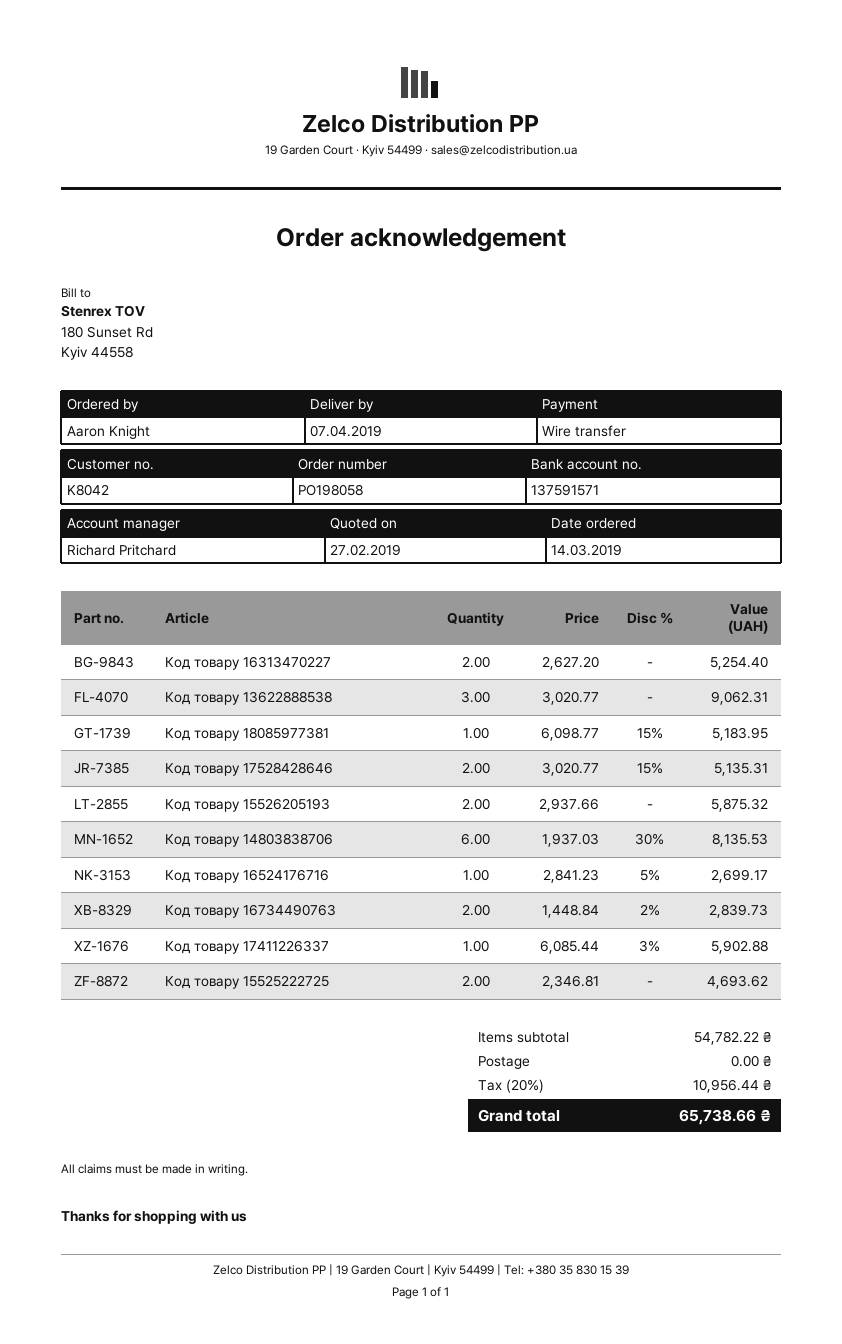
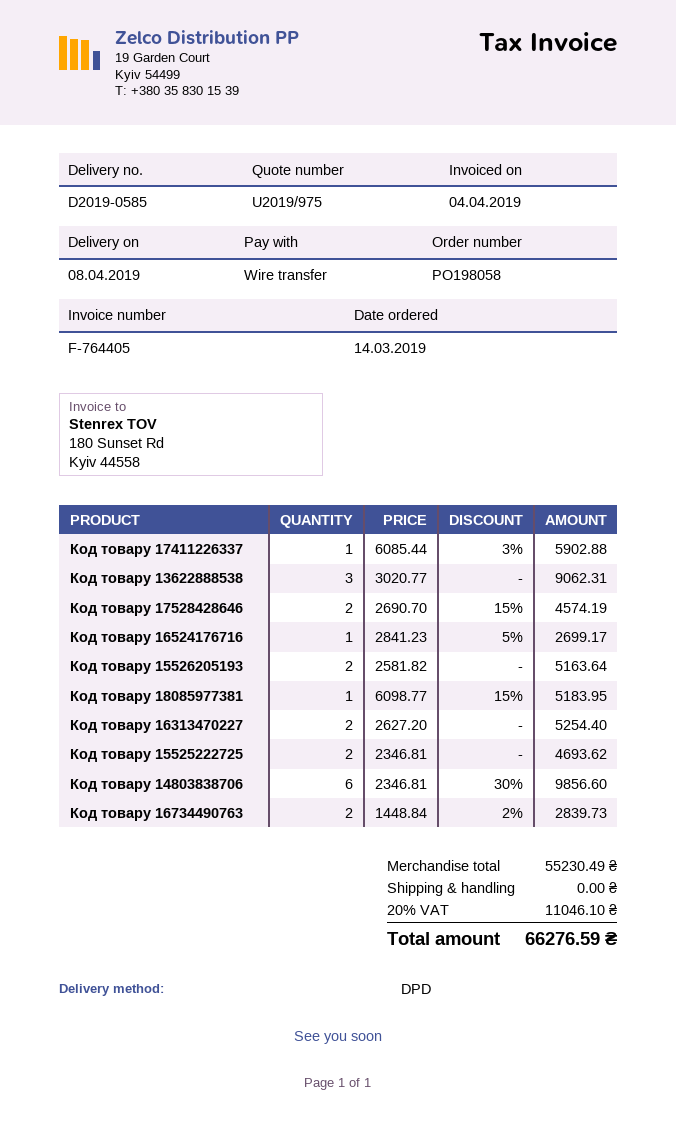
delivery date: 2019-04-07 -> 2019-04-08
Код товару 17528428646: 2 x 3020.77 - 15% = 5135.31 -> 2 x 2690.70 - 15% = 4574.19
Код товару 15526205193: 2 x 2937.66 = 5875.32 -> 2 x 2581.82 = 5163.64
Код товару 14803838706: 6 x 1937.03 - 30% = 8135.53 -> 6 x 2346.81 - 30% = 9856.60
subtotal: 54782.22 -> 55230.49
tax: 20% = 10956.44 -> 20% = 11046.10
total: 65738.66 -> 66276.59

